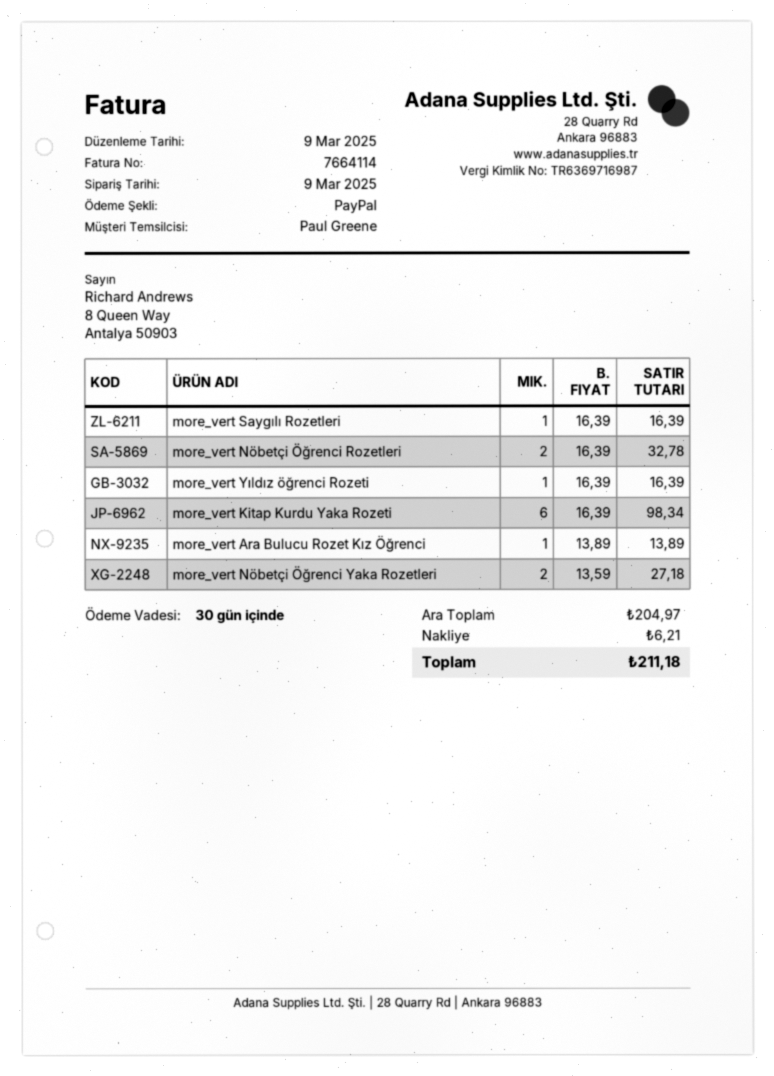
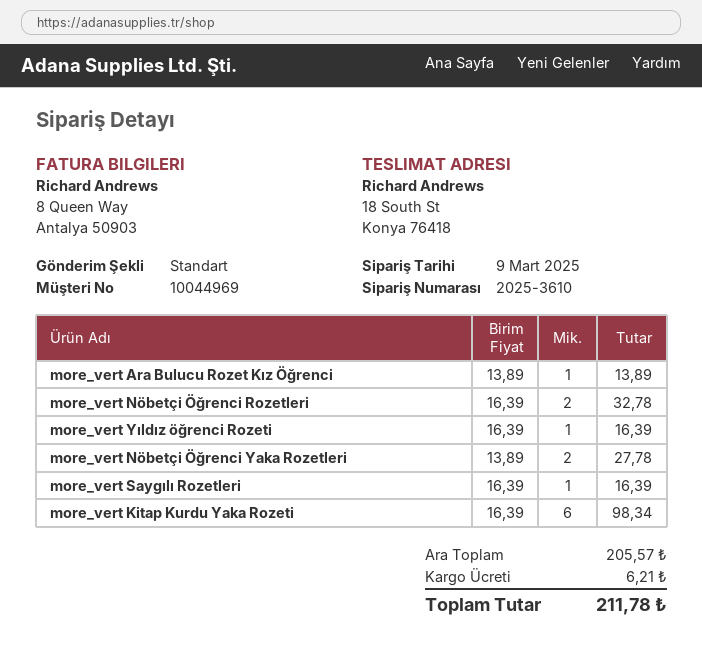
more_vert Nöbetçi Öğrenci Yaka Rozetleri: 2 x 13.59 = 27.18 -> 2 x 13.89 = 27.78
subtotal: 204.97 -> 205.57
total: 211.18 -> 211.78

